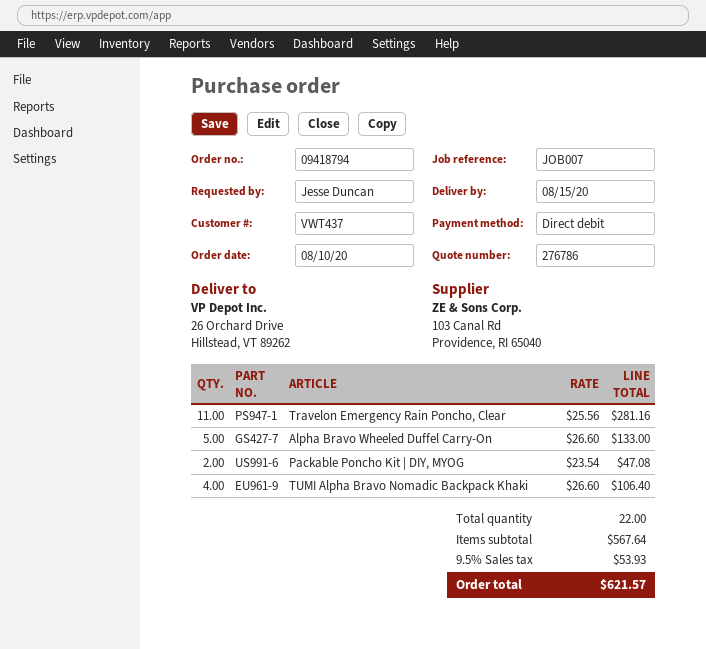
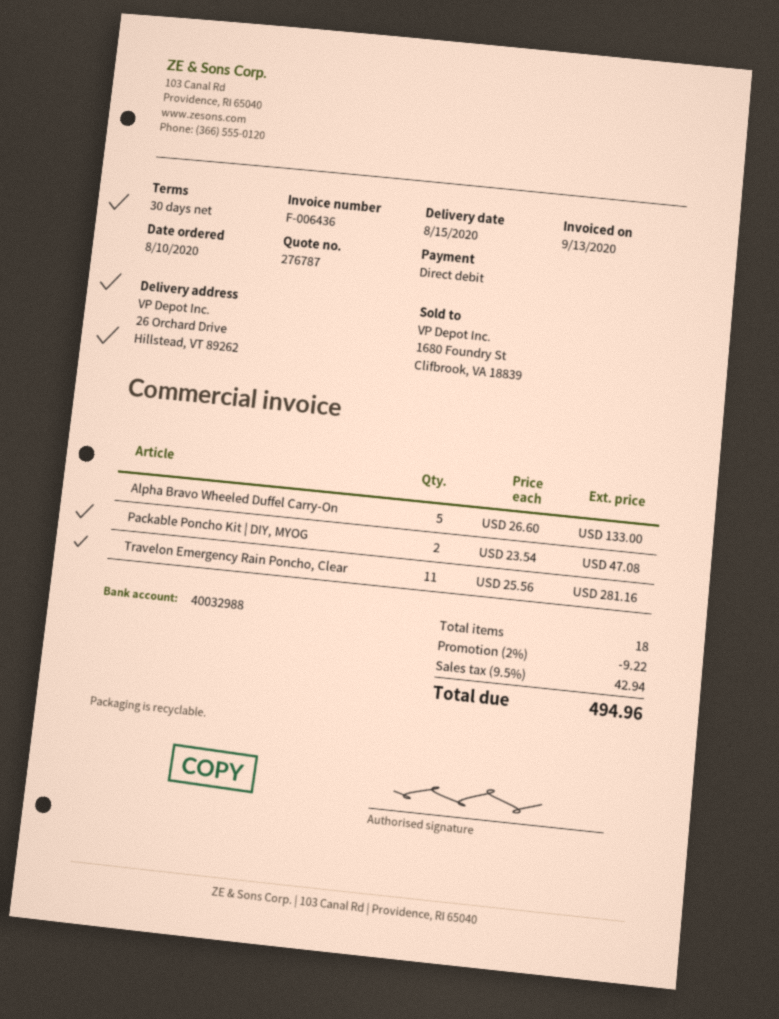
quote number: 276786 -> 276787
TUMI Alpha Bravo Nomadic Backpack Khaki: 4 x 26.60 = 106.40 -> none
total quantity: 22 -> 18
discount: none -> 2% = 9.22
tax: 9.5% = 53.93 -> 9.5% = 42.94
total: 621.57 -> 494.96

